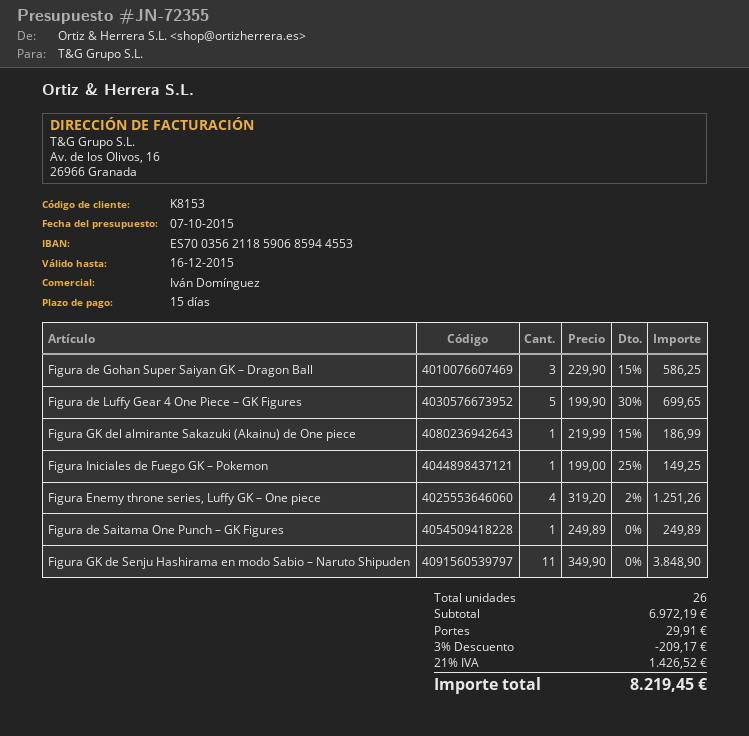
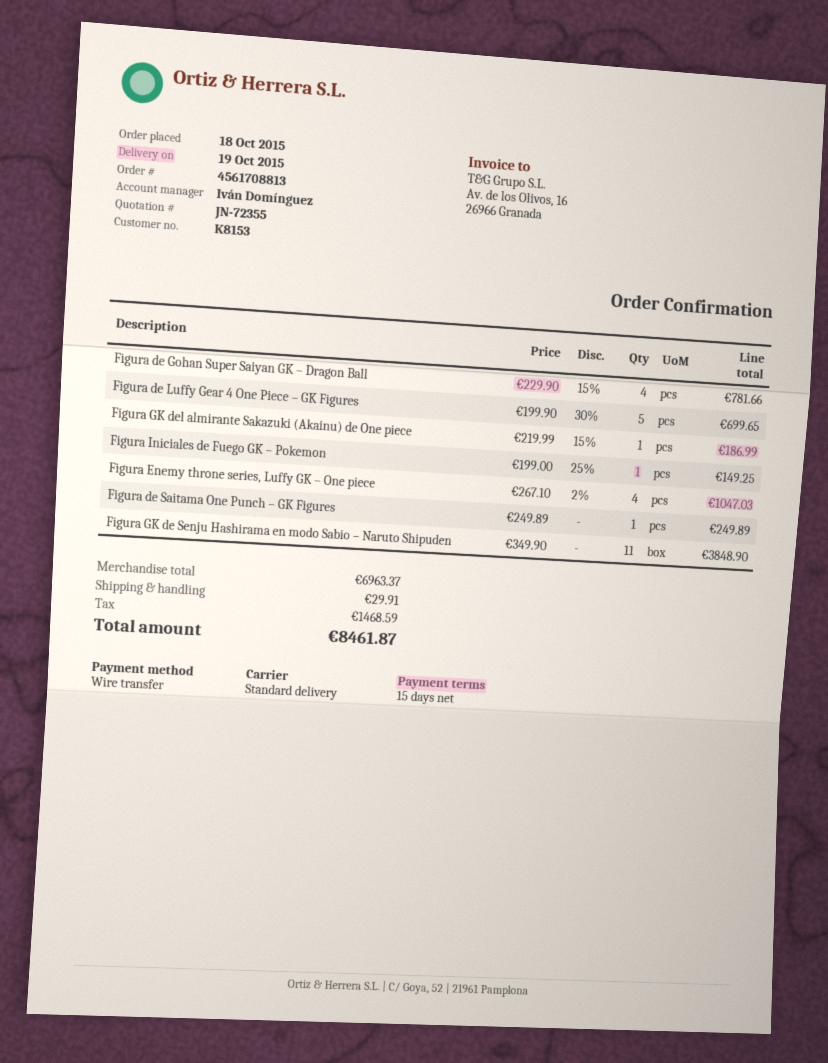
Figura de Gohan Super Saiyan GK – Dragon Ball: 3 x 229.90 - 15% = 586.25 -> 4 x 229.90 - 15% = 781.66
Figura Enemy throne series, Luffy GK – One piece: 4 x 319.20 - 2% = 1251.26 -> 4 x 267.10 - 2% = 1047.03
subtotal: 6972.19 -> 6963.37
discount: 3% = 209.17 -> none
tax: 1426.52 -> 1468.59
total: 8219.45 -> 8461.87

